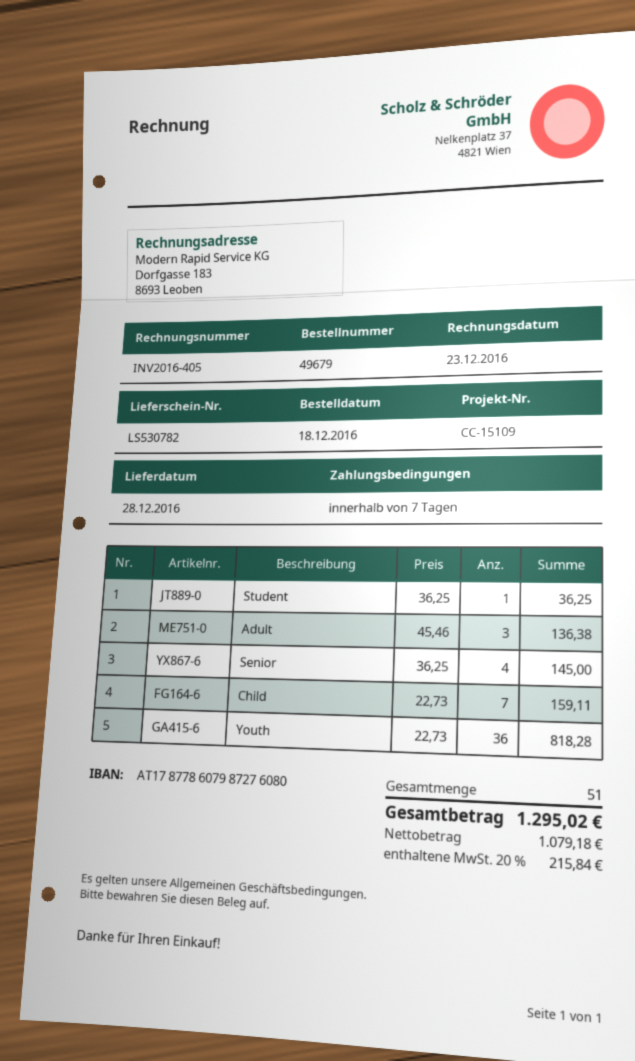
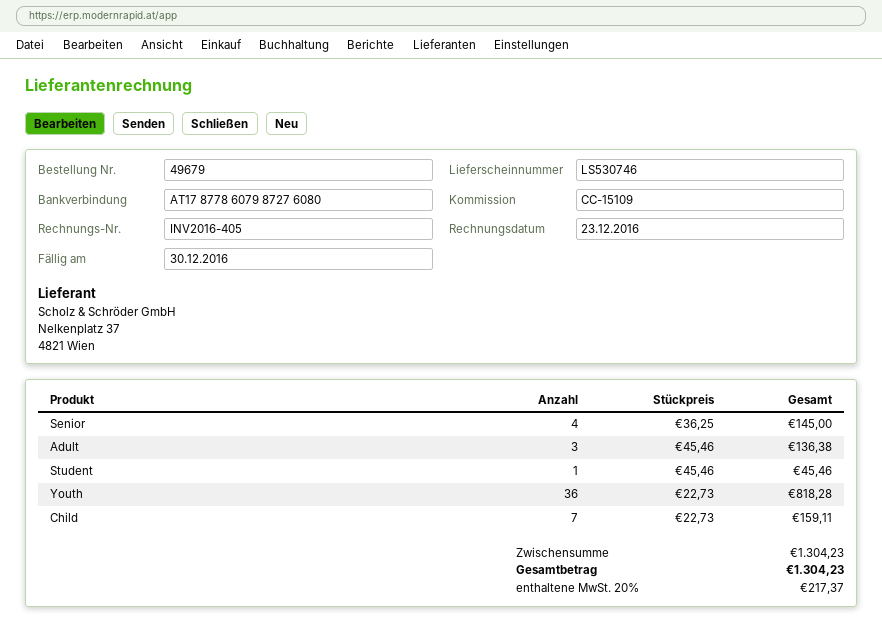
delivery note number: LS530782 -> LS530746
Student: 1 x 36.25 = 36.25 -> 1 x 45.46 = 45.46
tax: 20% = 215.84 -> 20% = 217.37
total: 1295.02 -> 1304.23

